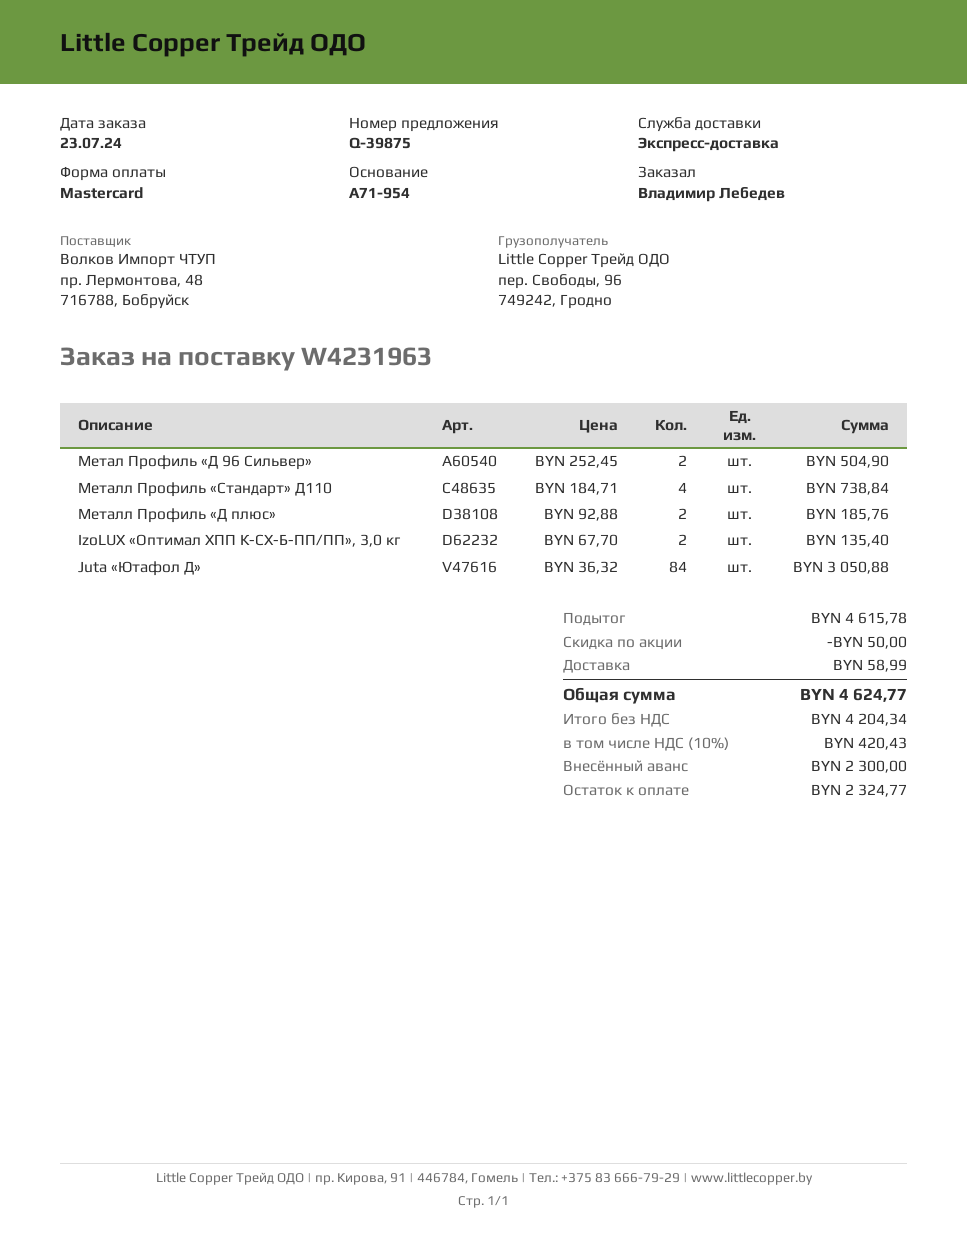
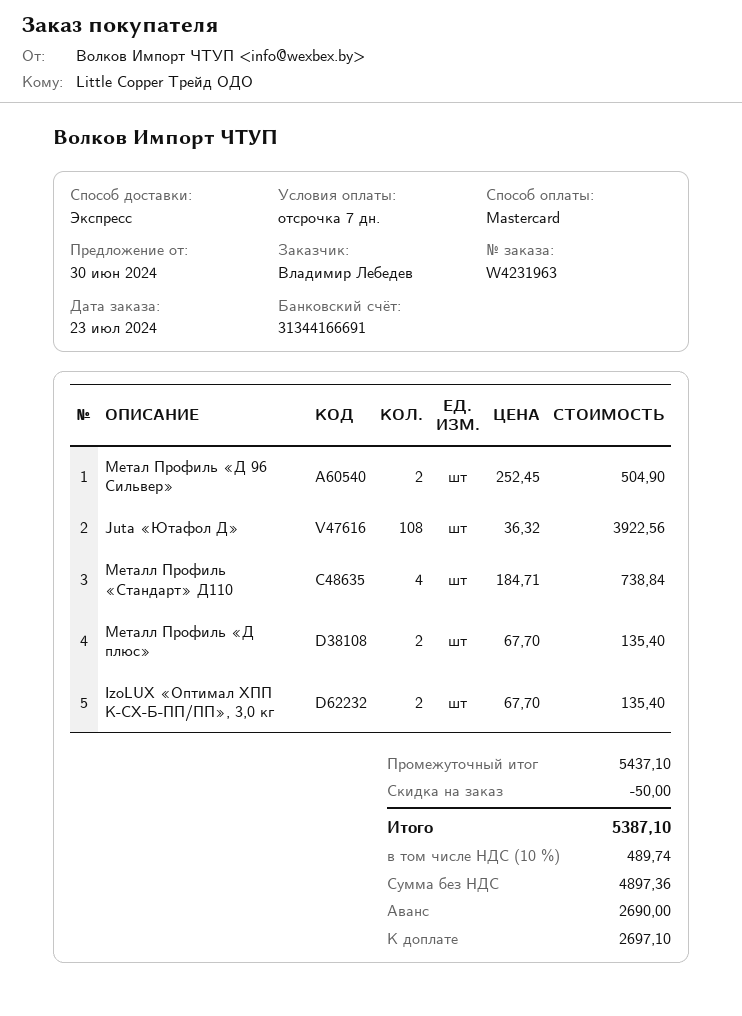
Металл Профиль «Д плюс»: 2 x 92.88 = 185.76 -> 2 x 67.70 = 135.40
Juta «Ютафол Д»: 84 x 36.32 = 3050.88 -> 108 x 36.32 = 3922.56
subtotal: 4615.78 -> 5437.10
shipping: 58.99 -> none
net: 4204.34 -> 4897.36
tax: 10% = 420.43 -> 10% = 489.74
total: 4624.77 -> 5387.10
deposit: 2300.00 -> 2690.00
balance: 2324.77 -> 2697.10

